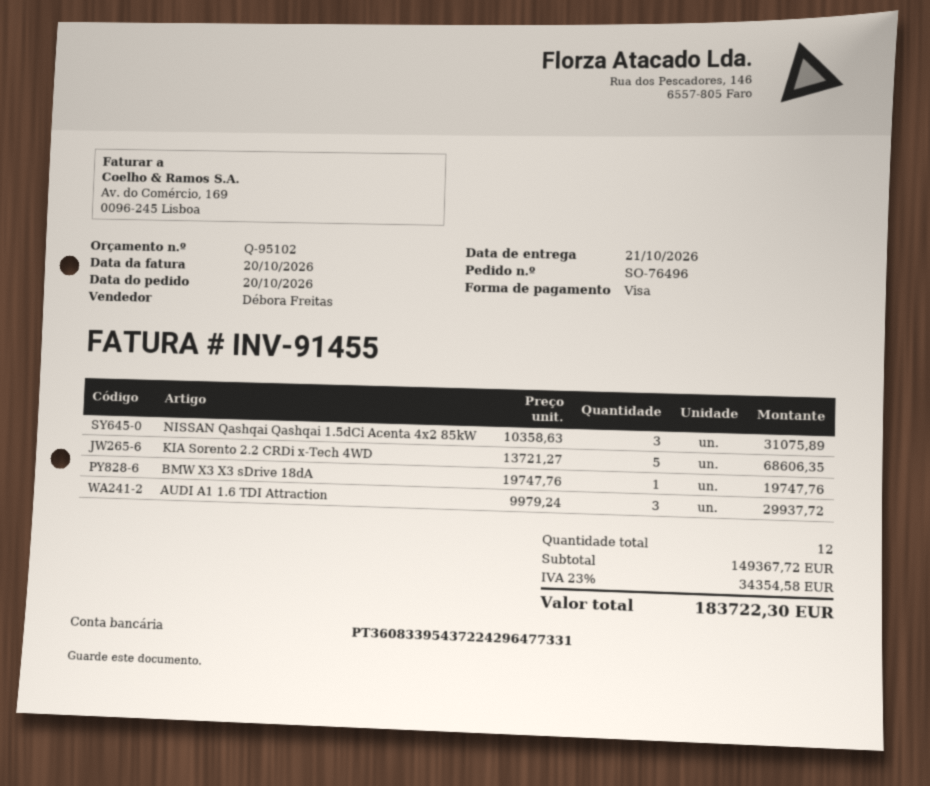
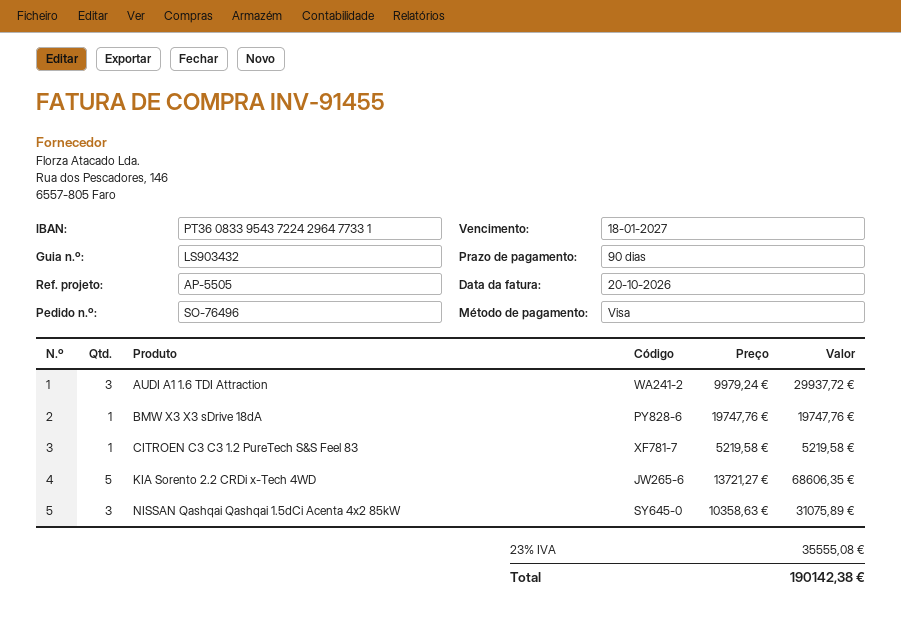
CITROEN C3 C3 1.2 PureTech S&S Feel 83: none -> 1 x 5219.58 = 5219.58
tax: 23% = 34354.58 -> 23% = 35555.08
total: 183722.30 -> 190142.38

